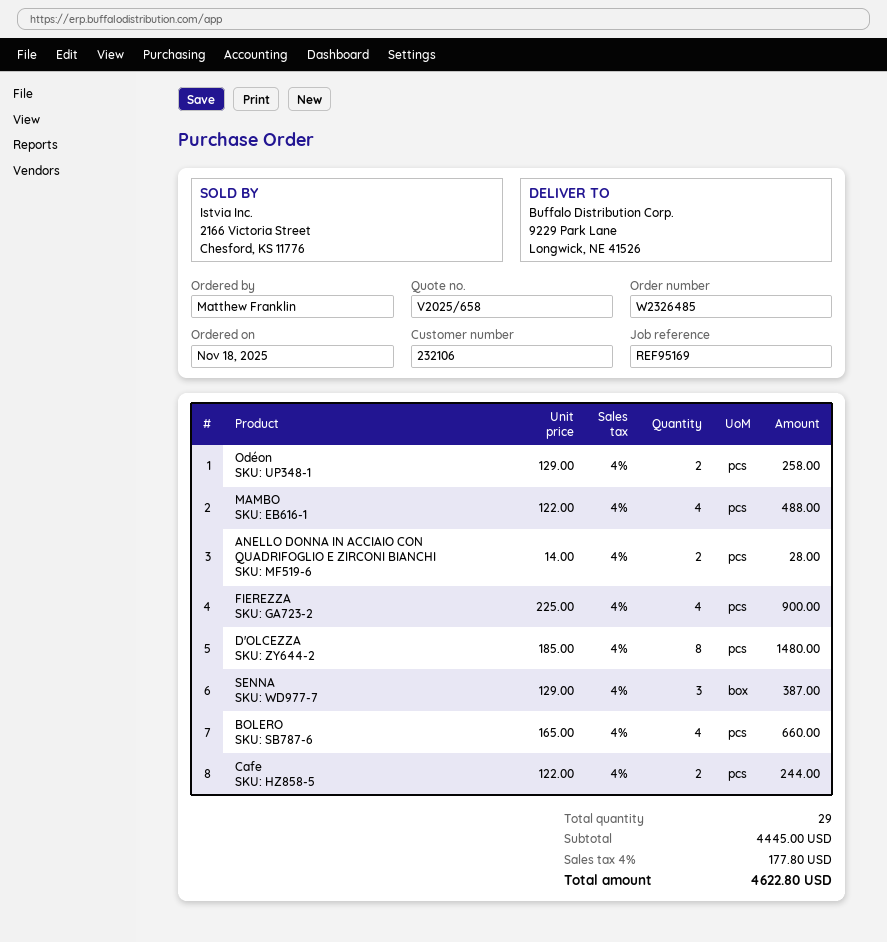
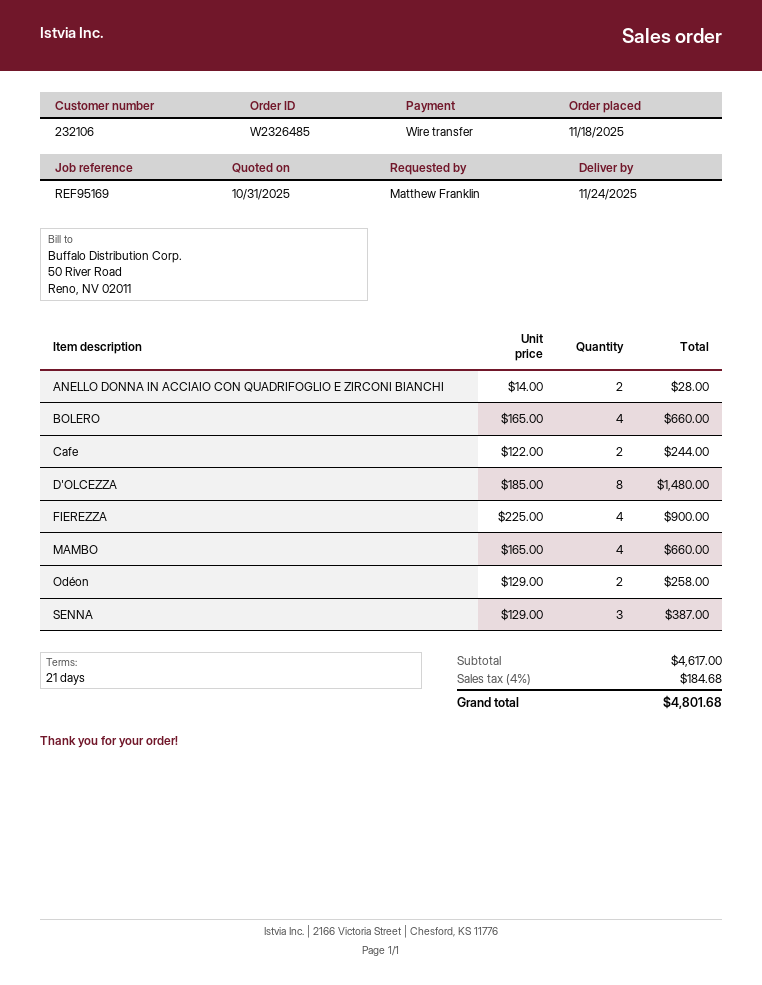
MAMBO: 4 x 122.00 = 488.00 -> 4 x 165.00 = 660.00
subtotal: 4445.00 -> 4617.00
tax: 4% = 177.80 -> 4% = 184.68
total: 4622.80 -> 4801.68

